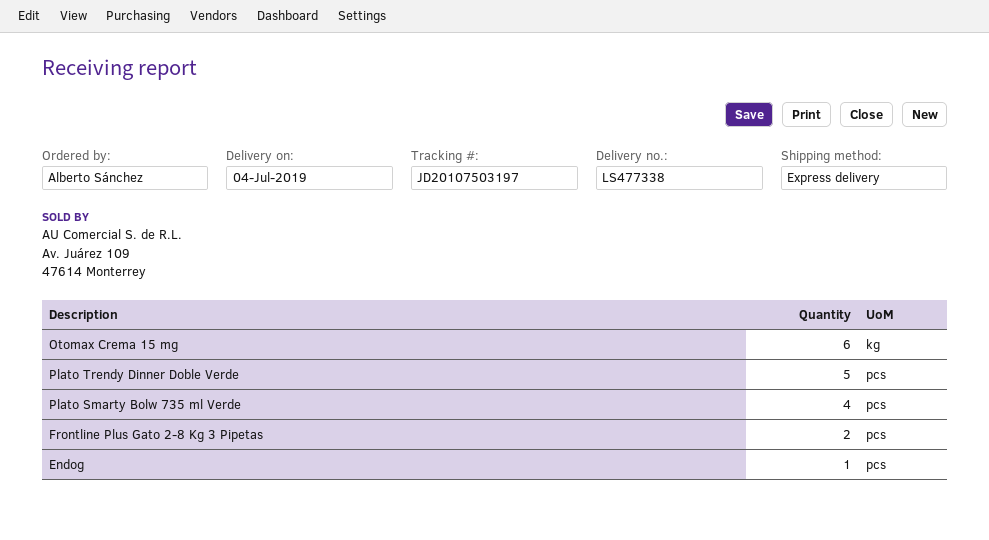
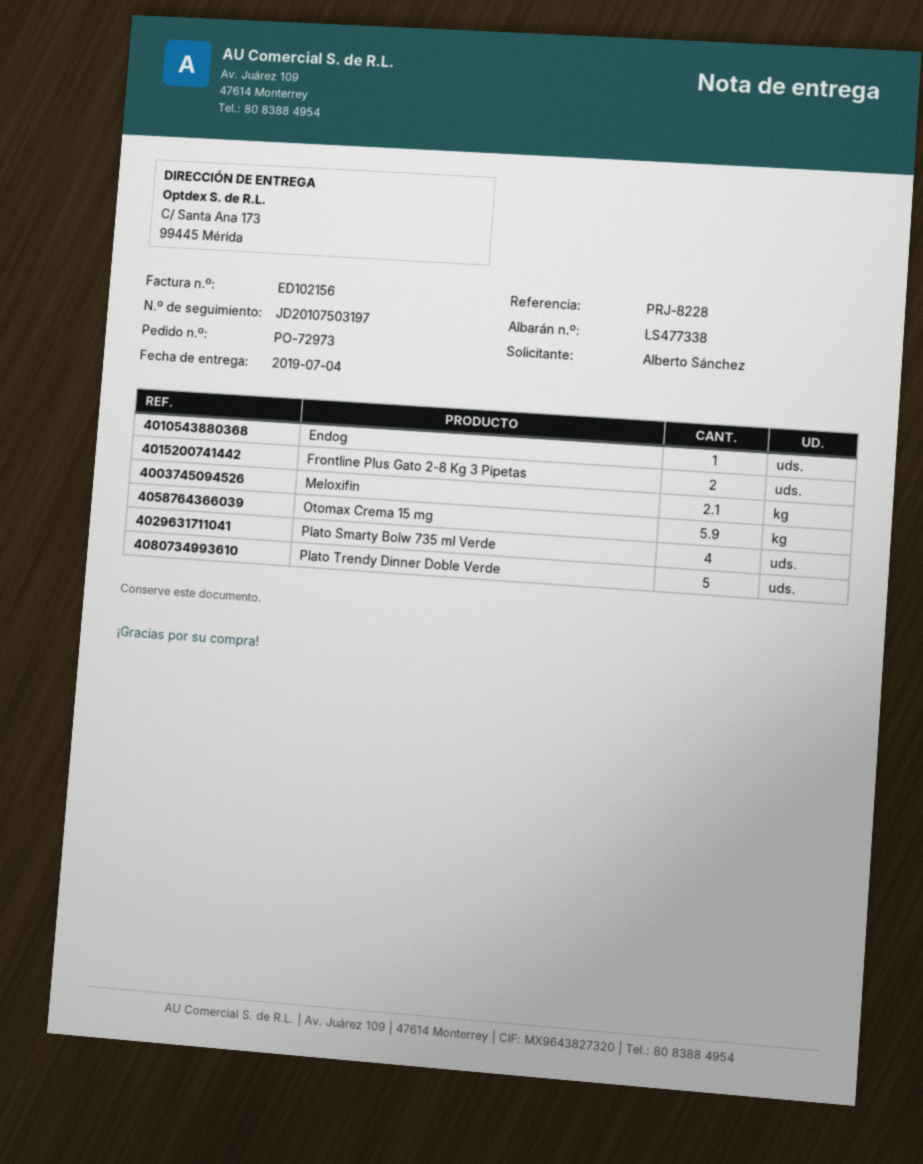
Otomax Crema 15 mg: 6 -> 5.9
Meloxifin: none -> 2.1

